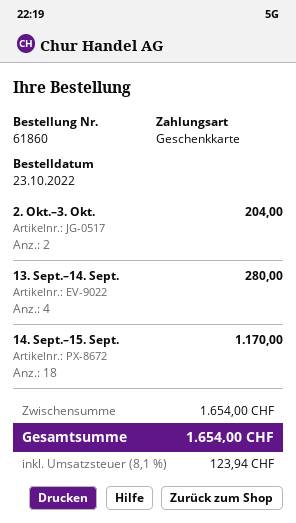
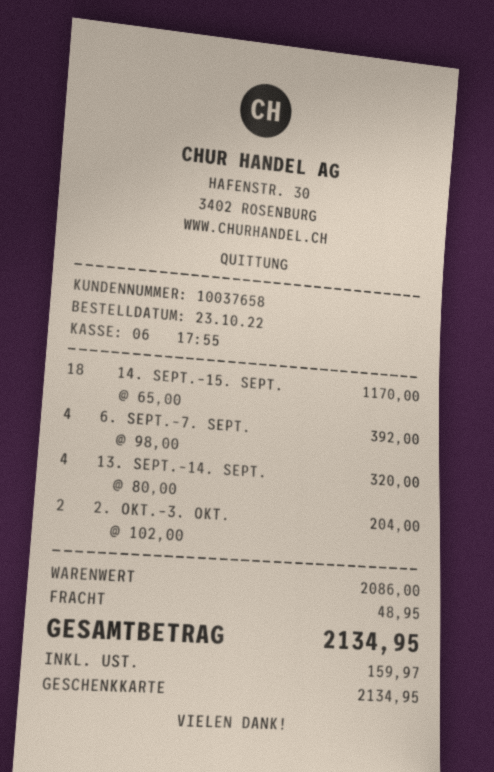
13. Sept.–14. Sept.: 4 for 280.00 -> 4 for 320.00
6. SEPT.–7. SEPT.: none -> 4 for 392.00
subtotal: 1654.00 -> 2086.00
shipping: none -> 48.95
tax: 123.94 -> 159.97
total: 1654.00 -> 2134.95

